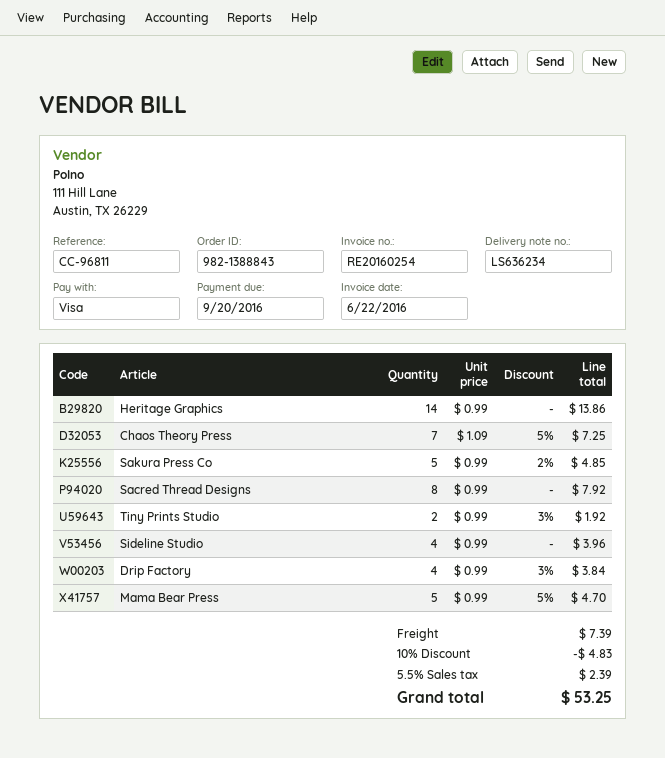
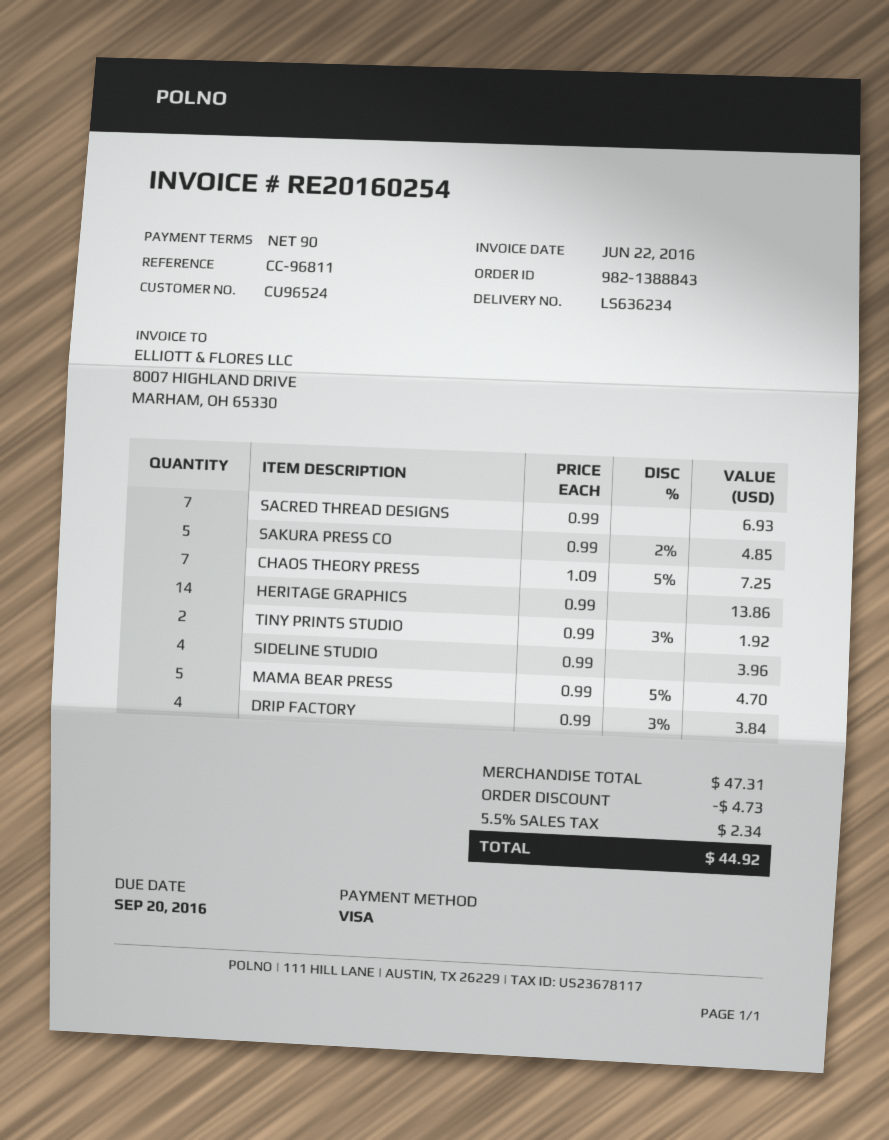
Sacred Thread Designs: 8 x 0.99 = 7.92 -> 7 x 0.99 = 6.93
discount: 4.83 -> 4.73
shipping: 7.39 -> none
tax: 5.5% = 2.39 -> 5.5% = 2.34
total: 53.25 -> 44.92

